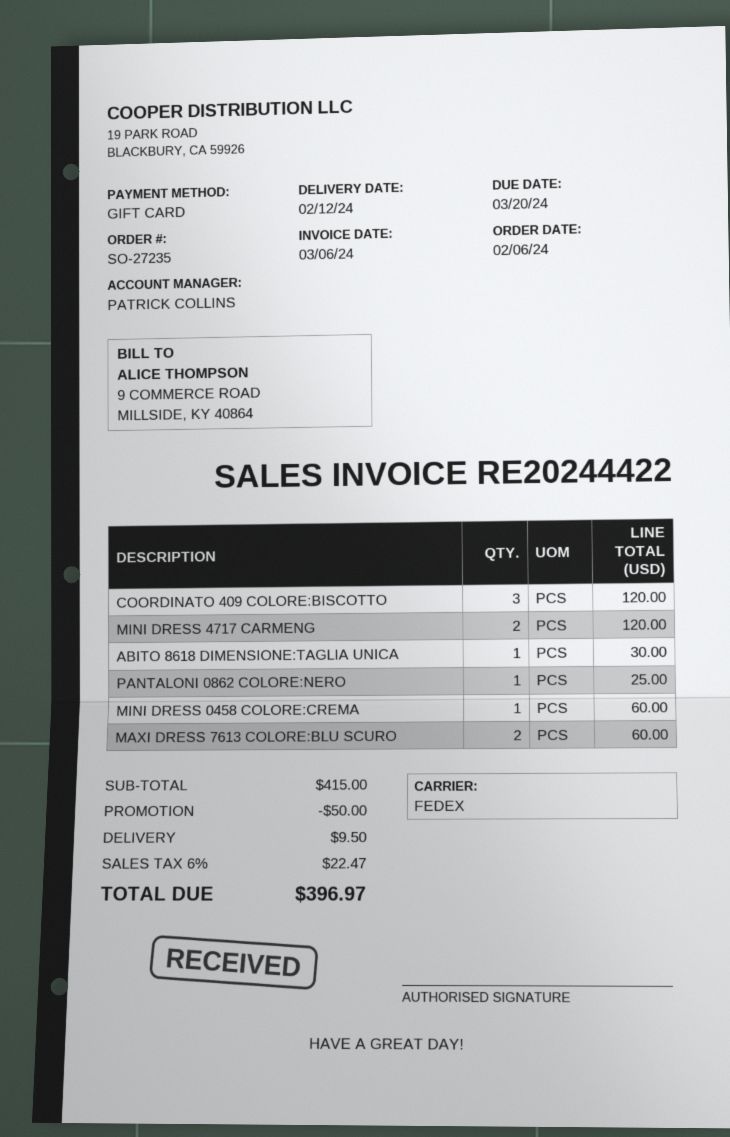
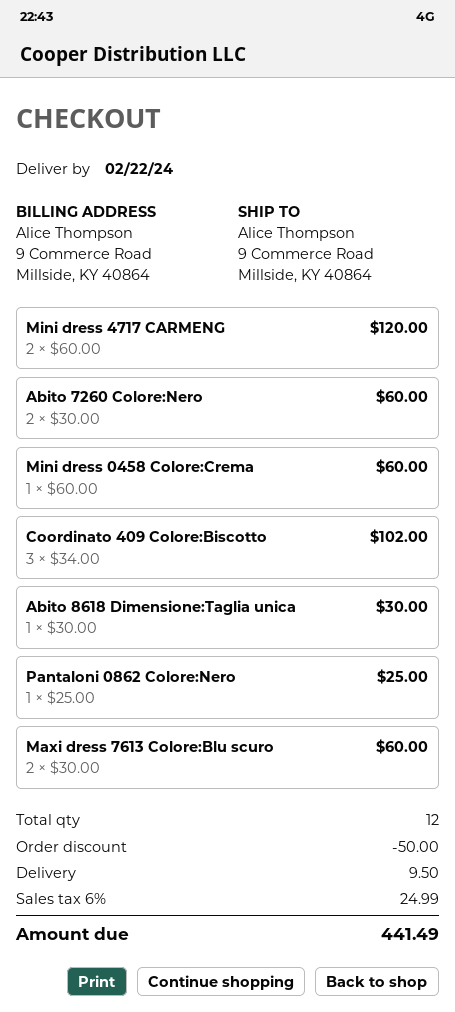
delivery date: 2024-02-12 -> 2024-02-22
COORDINATO 409 COLORE:BISCOTTO: 3 for 120.00 -> 3 for 102.00
Abito 7260 Colore:Nero: none -> 2 for 60.00
tax: 6% = 22.47 -> 6% = 24.99
total: 396.97 -> 441.49

